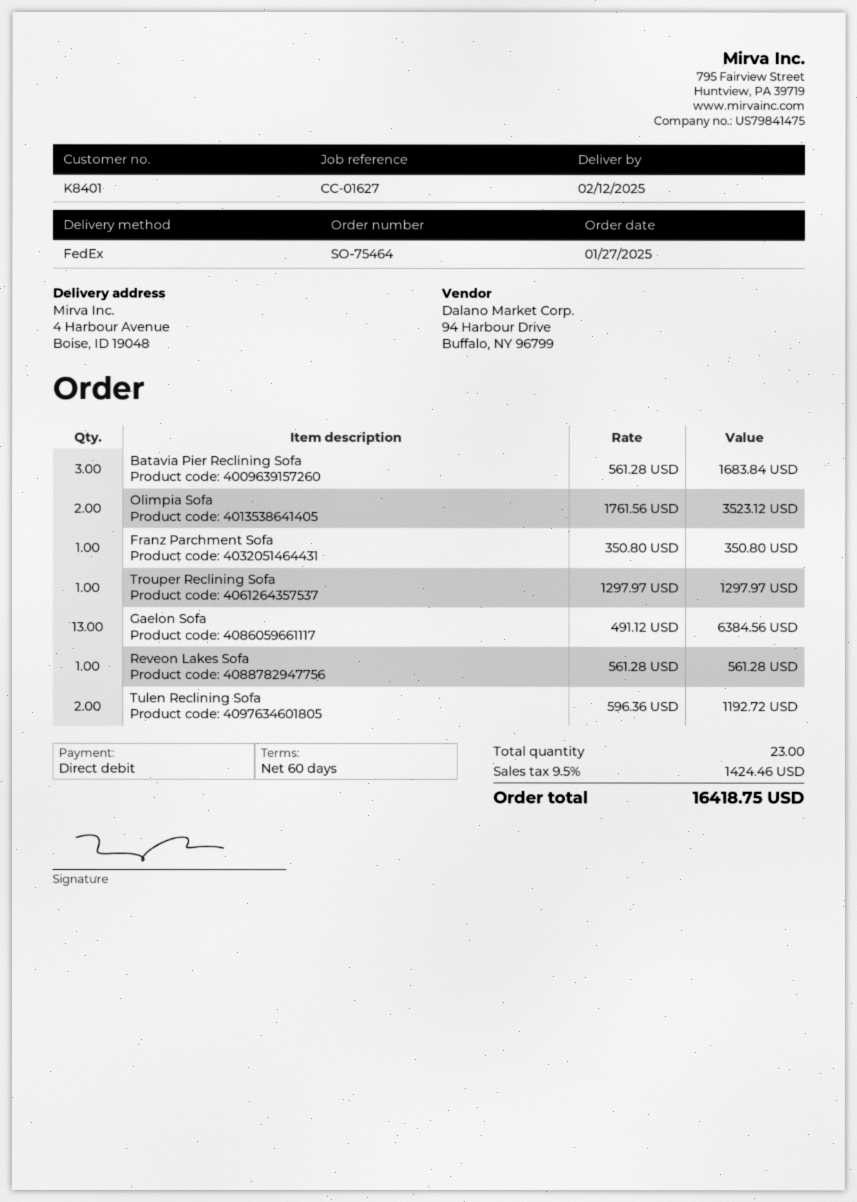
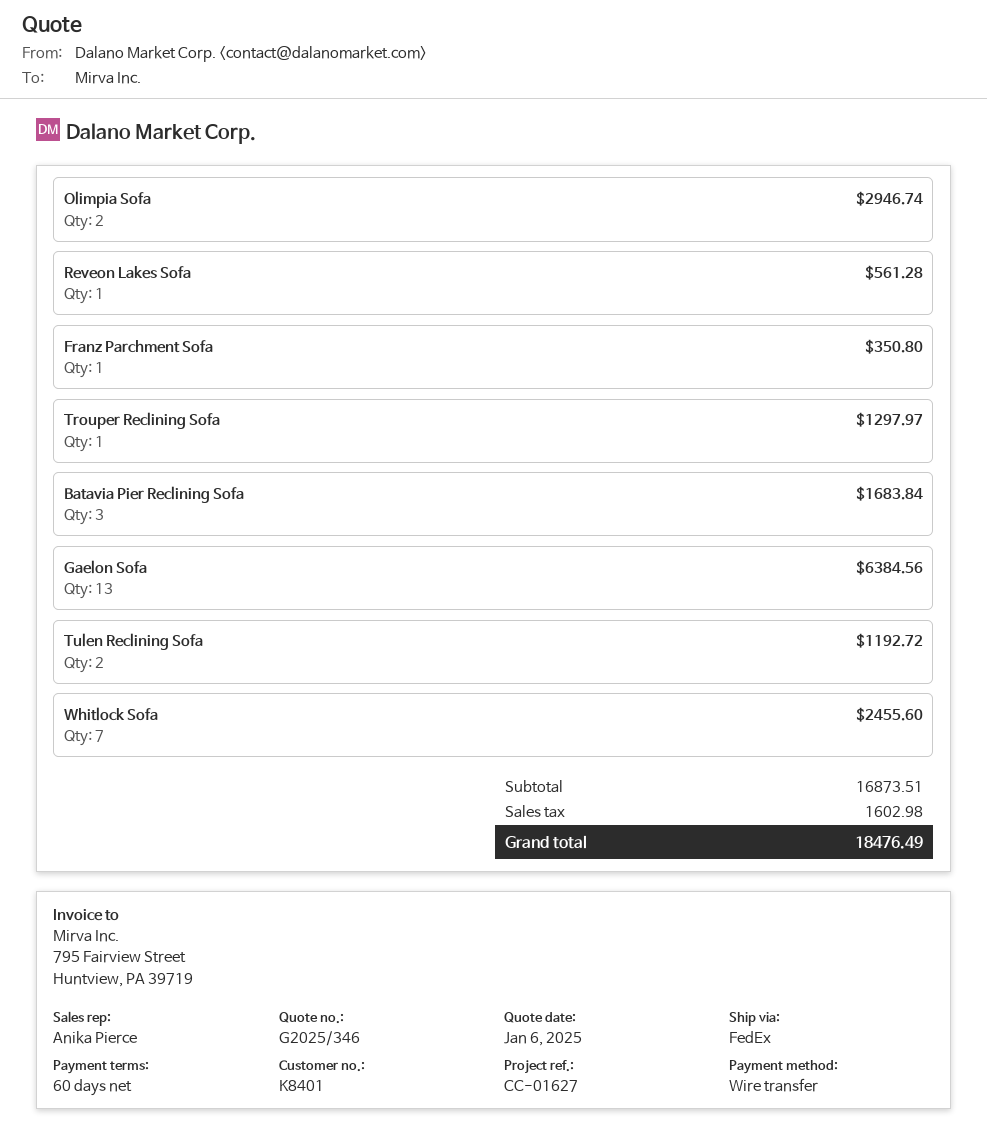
payment method: direct debit -> bank transfer
Olimpia Sofa: 2 for 3523.12 -> 2 for 2946.74
Whitlock Sofa: none -> 7 for 2455.60
tax: 1424.46 -> 1602.98
total: 16418.75 -> 18476.49

